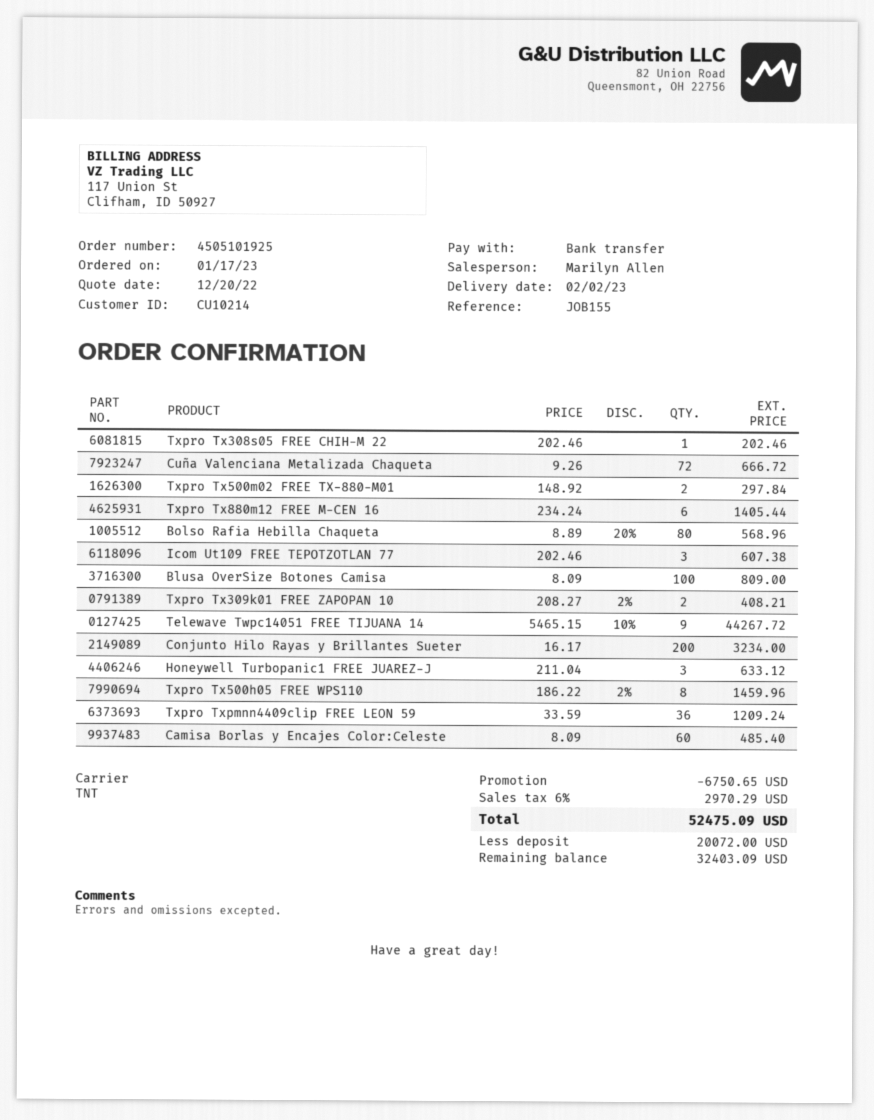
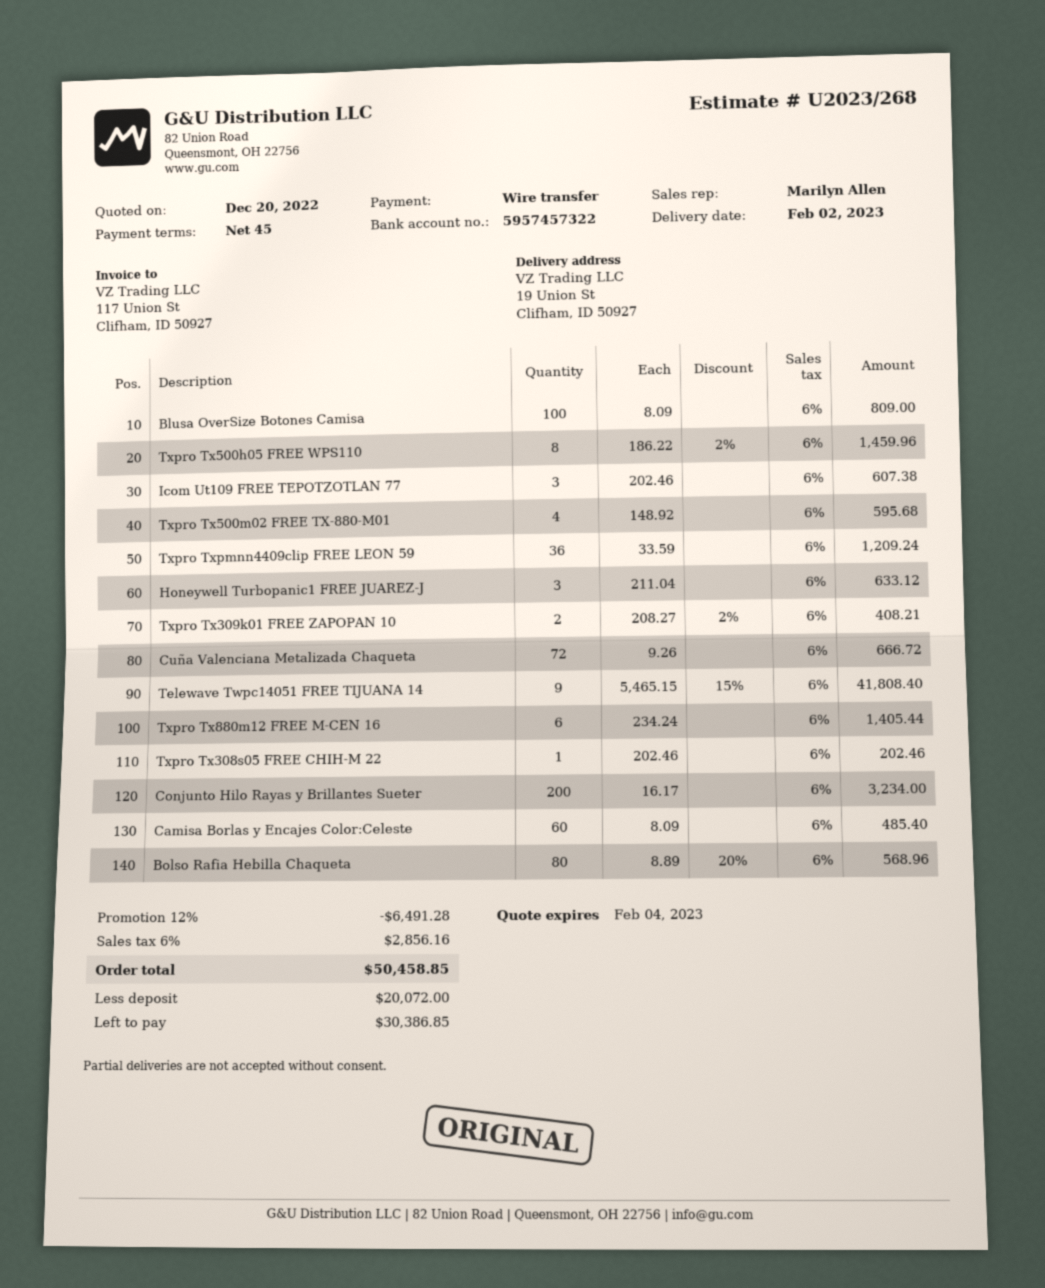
Txpro Tx500m02 FREE TX-880-M01: 2 x 148.92 = 297.84 -> 4 x 148.92 = 595.68
Telewave Twpc14051 FREE TIJUANA 14: 9 x 5465.15 - 10% = 44267.72 -> 9 x 5465.15 - 15% = 41808.40
discount: 6750.65 -> 6491.28
tax: 6% = 2970.29 -> 6% = 2856.16
total: 52475.09 -> 50458.85
balance: 32403.09 -> 30386.85

